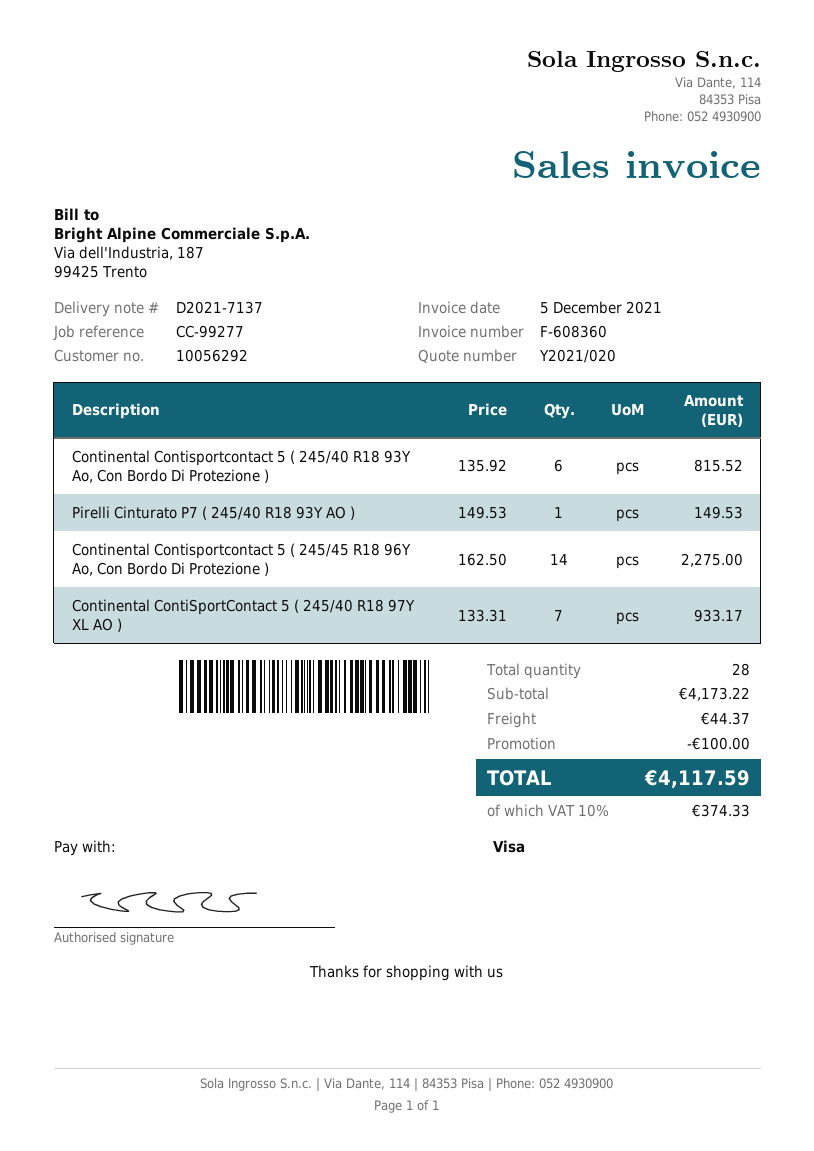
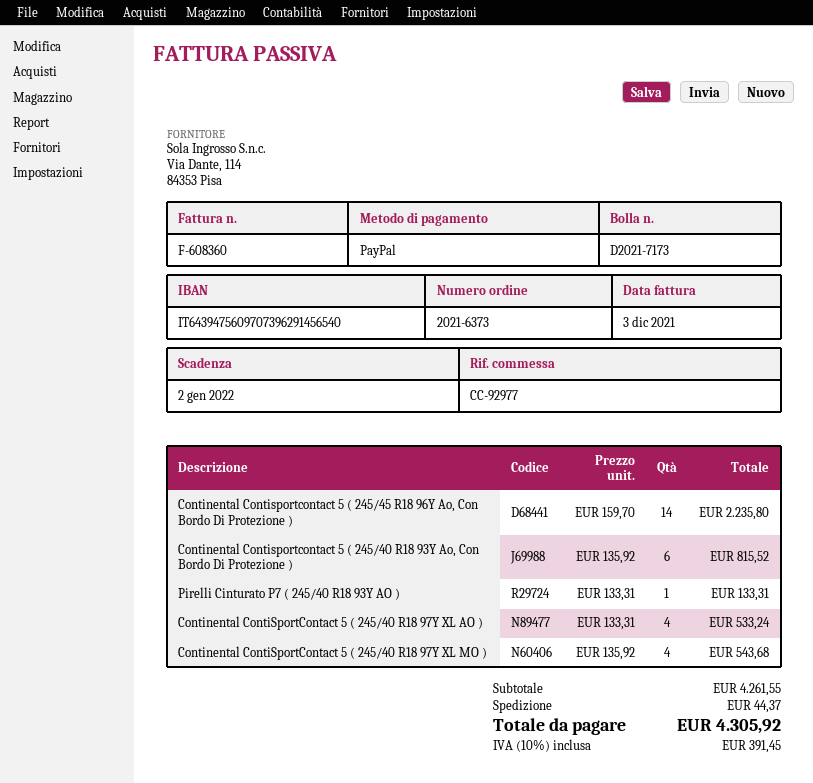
delivery note number: D2021-7137 -> D2021-7173
invoice date: 2021-12-05 -> 2021-12-03
reference: CC-99277 -> CC-92977
payment method: Visa -> PayPal
Pirelli Cinturato P7 ( 245/40 R18 93Y AO ): 1 x 149.53 = 149.53 -> 1 x 133.31 = 133.31
Continental Contisportcontact 5 ( 245/45 R18 96Y Ao, Con Bordo Di Protezione ): 14 x 162.50 = 2275.00 -> 14 x 159.70 = 2235.80
Continental ContiSportContact 5 ( 245/40 R18 97Y XL AO ): 7 x 133.31 = 933.17 -> 4 x 133.31 = 533.24
Continental ContiSportContact 5 ( 245/40 R18 97Y XL MO ): none -> 4 x 135.92 = 543.68
subtotal: 4173.22 -> 4261.55
discount: 100.00 -> none
tax: 10% = 374.33 -> 10% = 391.45
total: 4117.59 -> 4305.92

